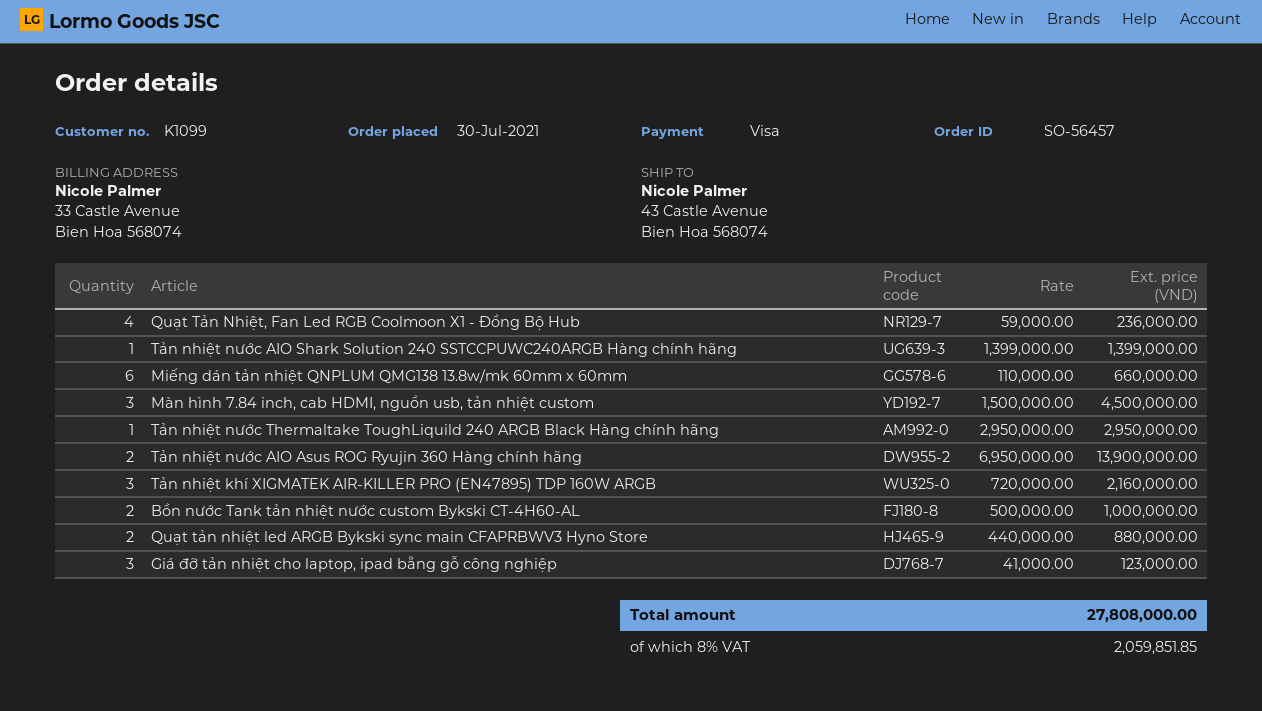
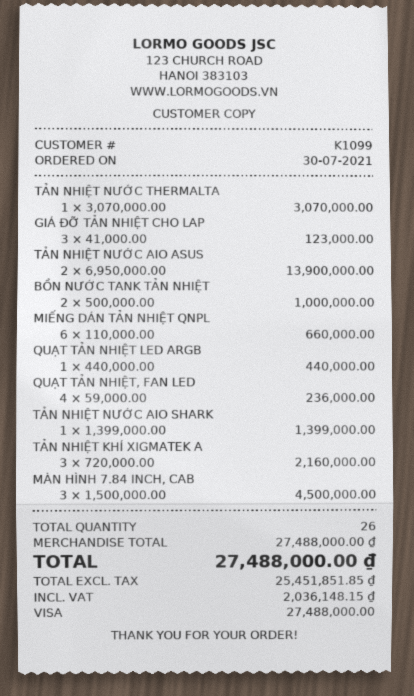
Tản nhiệt nước Thermaltake ToughLiquild 240 ARGB Black Hàng chính hãng: 1 x 2950000.00 = 2950000.00 -> 1 x 3070000.00 = 3070000.00
Quạt tản nhiệt led ARGB Bykski sync main CFAPRBWV3 Hyno Store: 2 x 440000.00 = 880000.00 -> 1 x 440000.00 = 440000.00
tax: 2059851.85 -> 2036148.15
total: 27808000.00 -> 27488000.00

